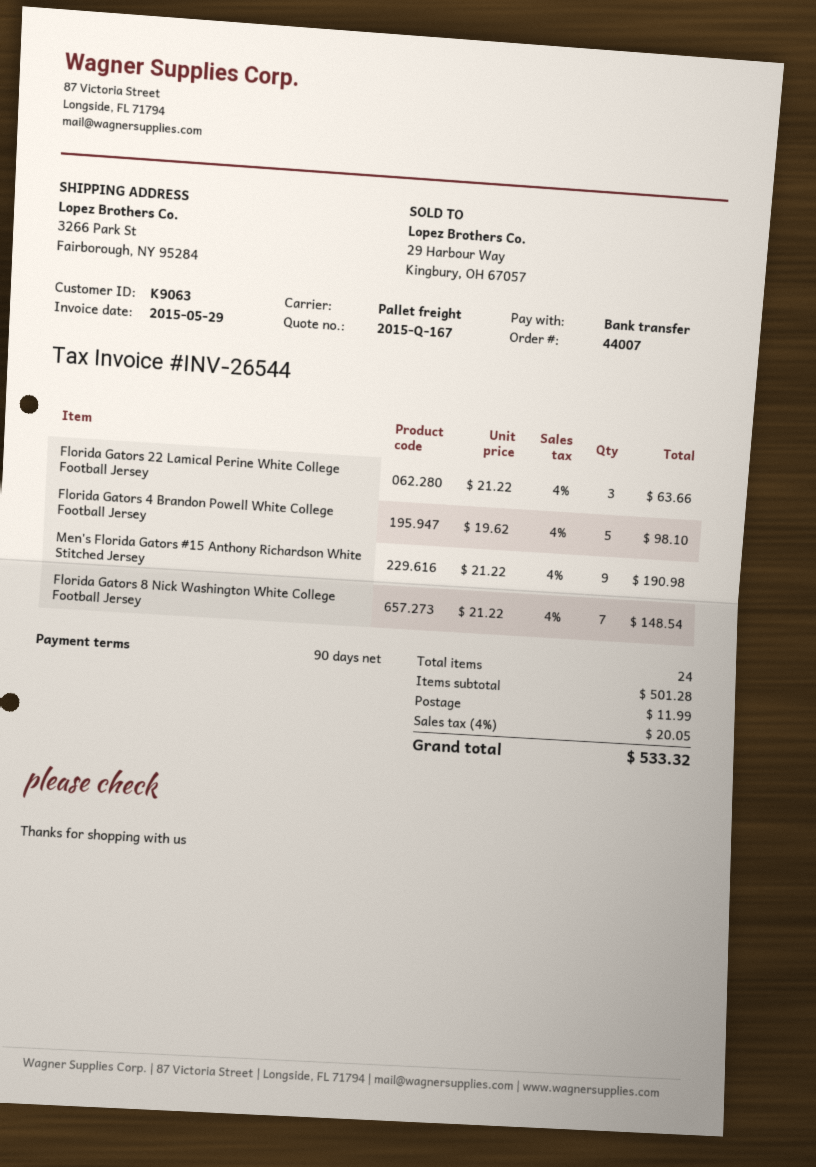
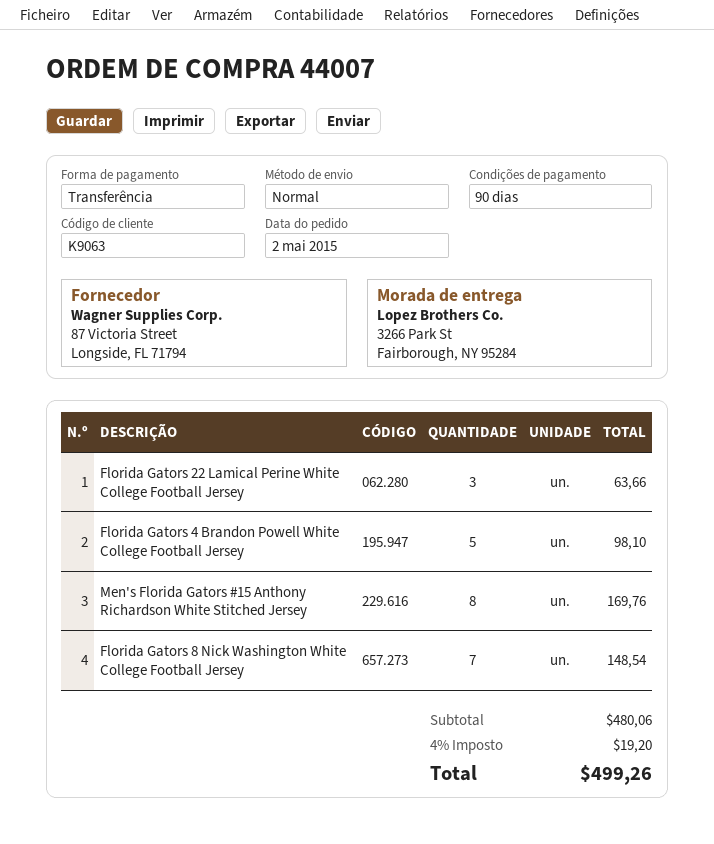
shipping method: pallet freight -> standard
Men's Florida Gators #15 Anthony Richardson White Stitched Jersey: 9 for 190.98 -> 8 for 169.76
subtotal: 501.28 -> 480.06
shipping: 11.99 -> none
tax: 4% = 20.05 -> 4% = 19.20
total: 533.32 -> 499.26

